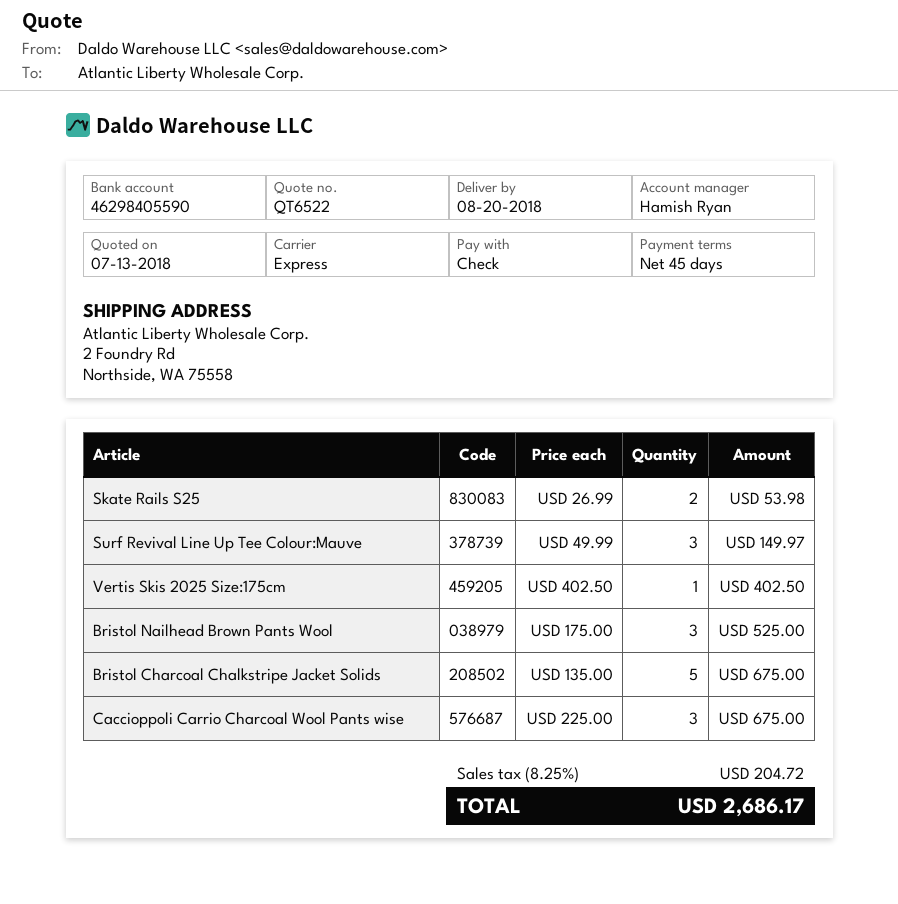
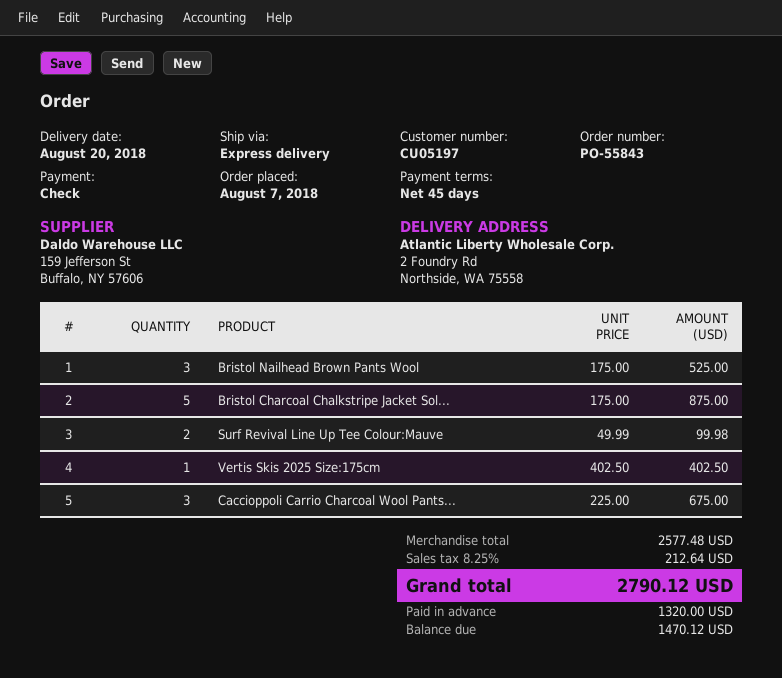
Skate Rails S25: 2 x 26.99 = 53.98 -> none
Surf Revival Line Up Tee Colour:Mauve: 3 x 49.99 = 149.97 -> 2 x 49.99 = 99.98
Bristol Charcoal Chalkstripe Jacket Solids: 5 x 135.00 = 675.00 -> 5 x 175.00 = 875.00
tax: 8.25% = 204.72 -> 8.25% = 212.64
total: 2686.17 -> 2790.12

